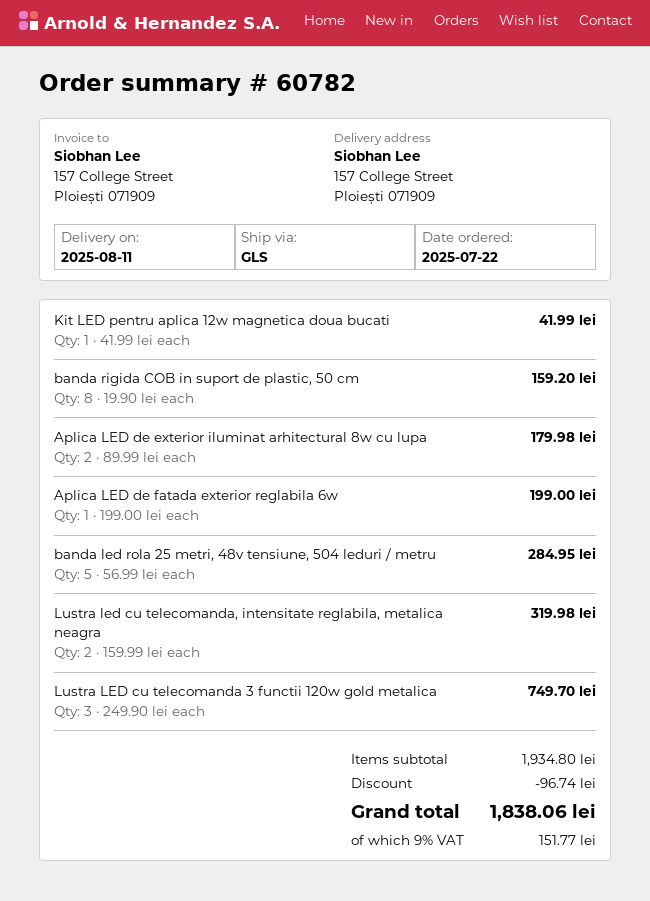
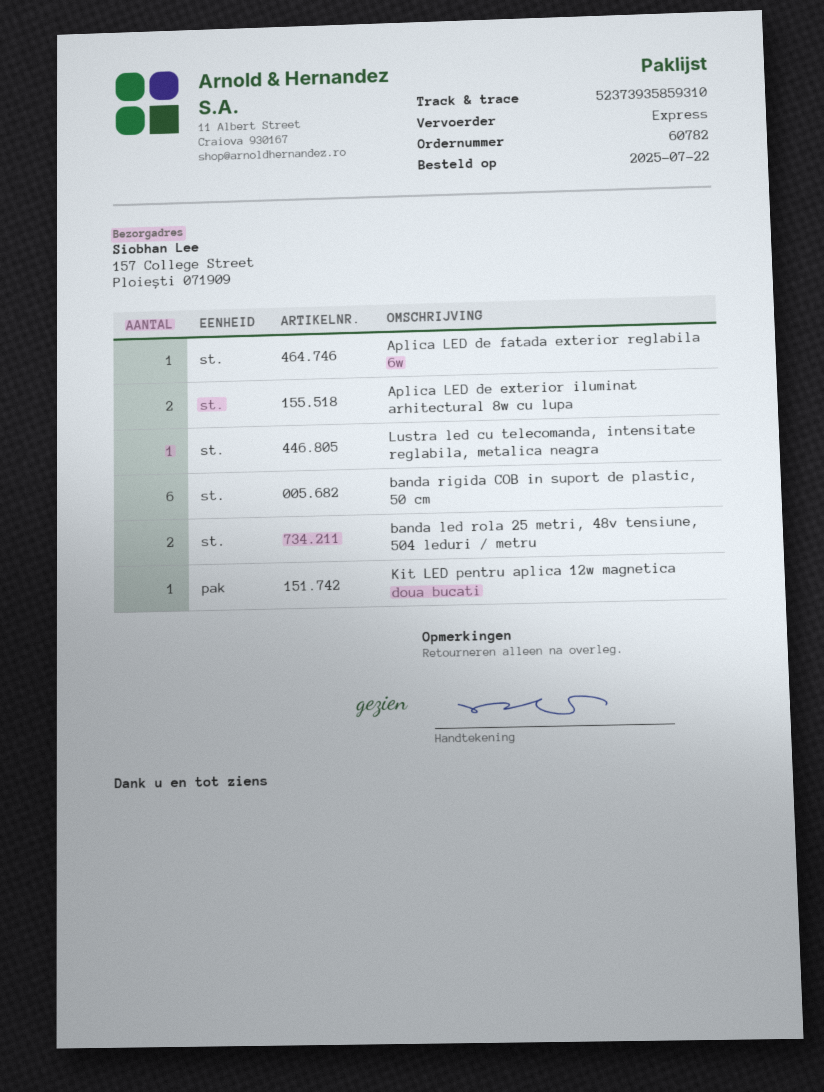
shipping method: GLS -> express
banda rigida COB in suport de plastic, 50 cm: 8 -> 6
banda led rola 25 metri, 48v tensiune, 504 leduri / metru: 5 -> 2
Lustra led cu telecomanda, intensitate reglabila, metalica neagra: 2 -> 1
Lustra LED cu telecomanda 3 functii 120w gold metalica: 3 -> none

